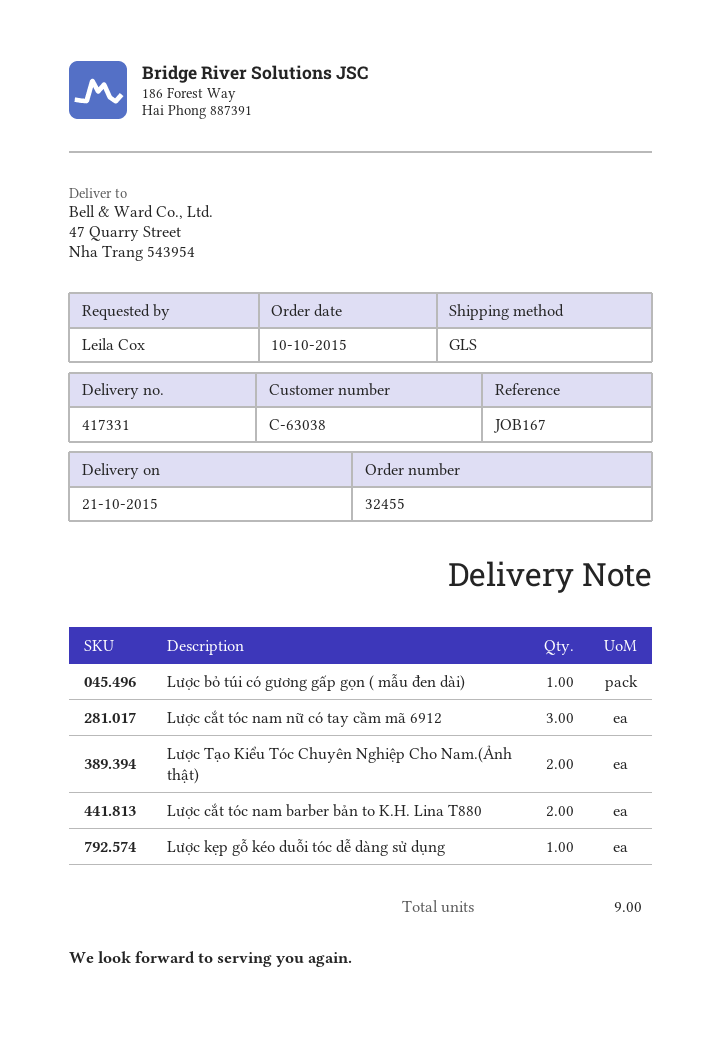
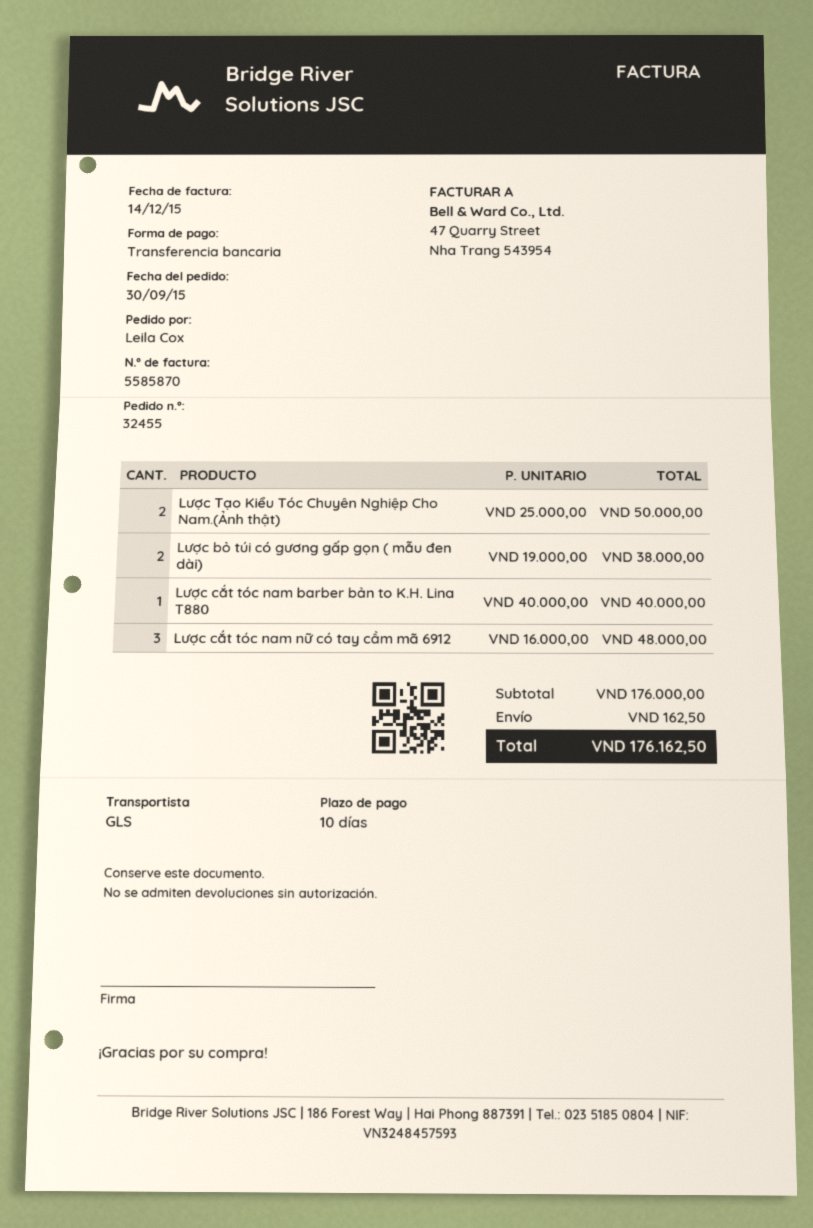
order date: 2015-10-10 -> 2015-09-30
Lược bỏ túi có gương gấp gọn ( mẫu đen dài): 1 -> 2
Lược cắt tóc nam barber bản to K.H. Lina T880: 2 -> 1
Lược kẹp gỗ kéo duỗi tóc dễ dàng sử dụng: 1 -> none

